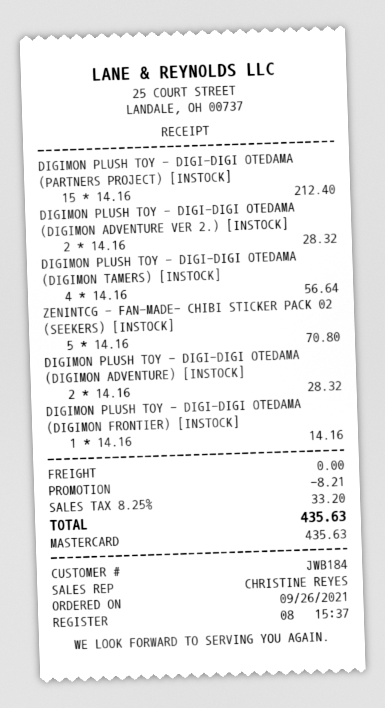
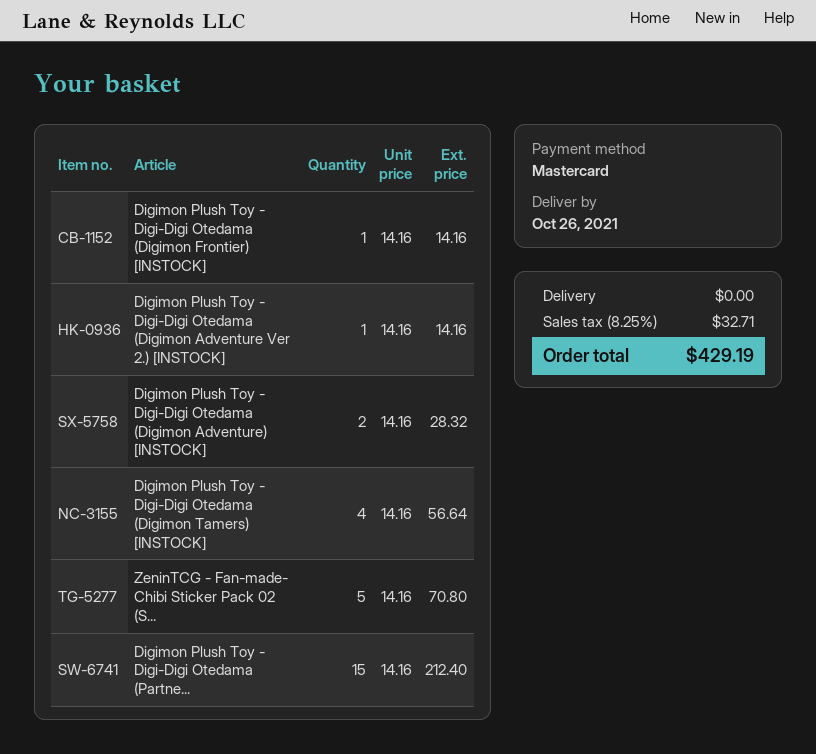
DIGIMON PLUSH TOY - DIGI-DIGI OTEDAMA (DIGIMON ADVENTURE VER 2.) [INSTOCK]: 2 x 14.16 = 28.32 -> 1 x 14.16 = 14.16
discount: 8.21 -> none
tax: 8.25% = 33.20 -> 8.25% = 32.71
total: 435.63 -> 429.19

